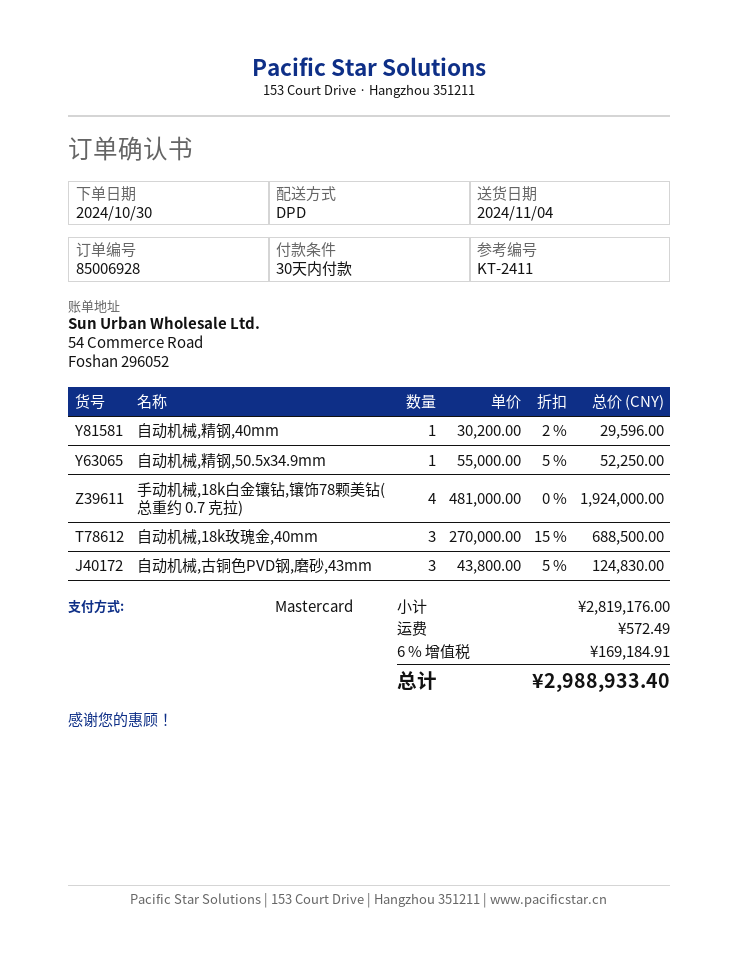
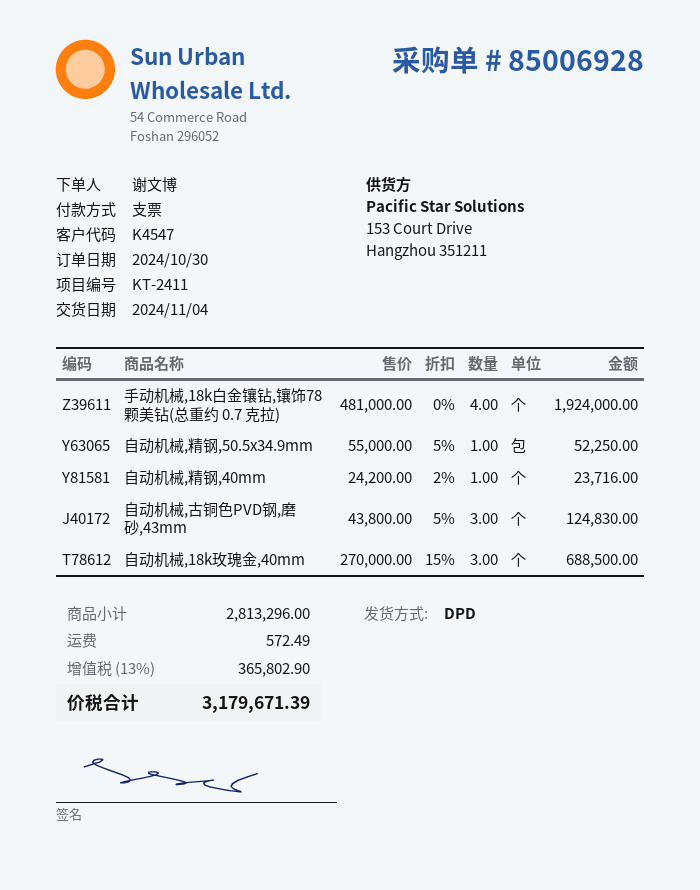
payment method: Mastercard -> cheque
自动机械,精钢,40mm: 1 x 30200.00 - 2% = 29596.00 -> 1 x 24200.00 - 2% = 23716.00
subtotal: 2819176.00 -> 2813296.00
tax: 6% = 169184.91 -> 13% = 365802.90
total: 2988933.40 -> 3179671.39

